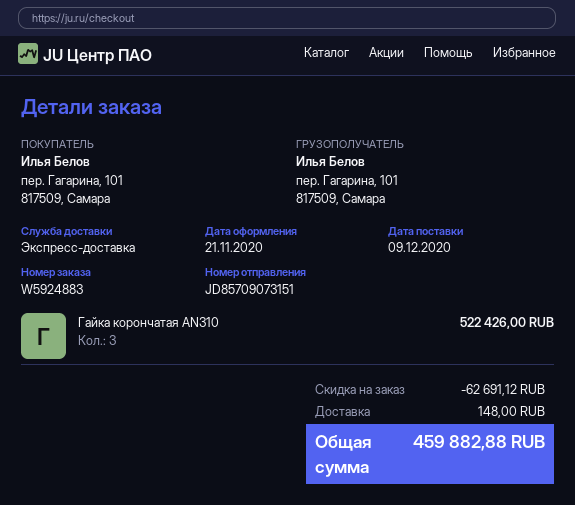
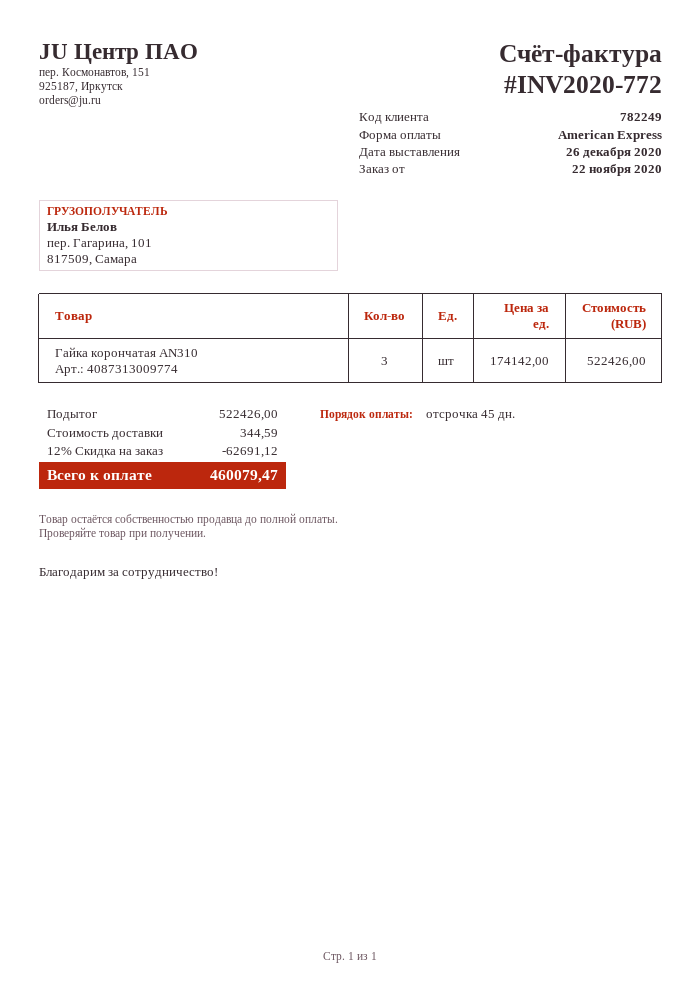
order date: 2020-11-21 -> 2020-11-22
shipping: 148.00 -> 344.59
total: 459882.88 -> 460079.47

